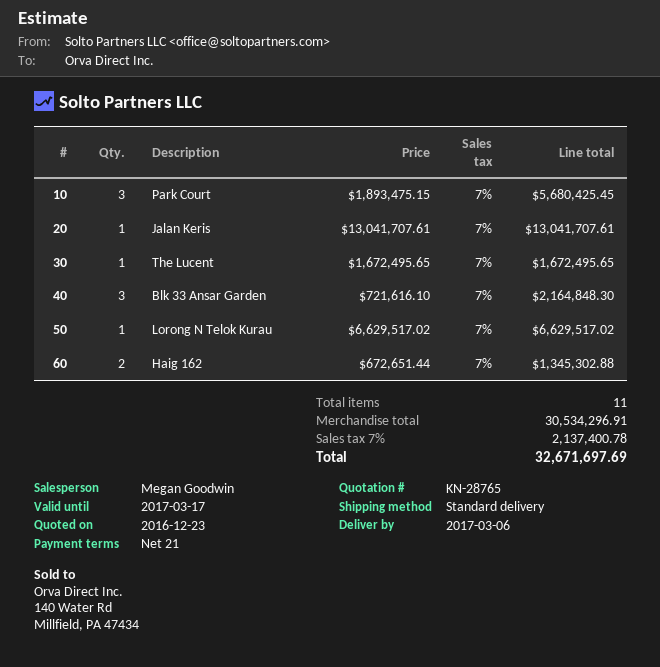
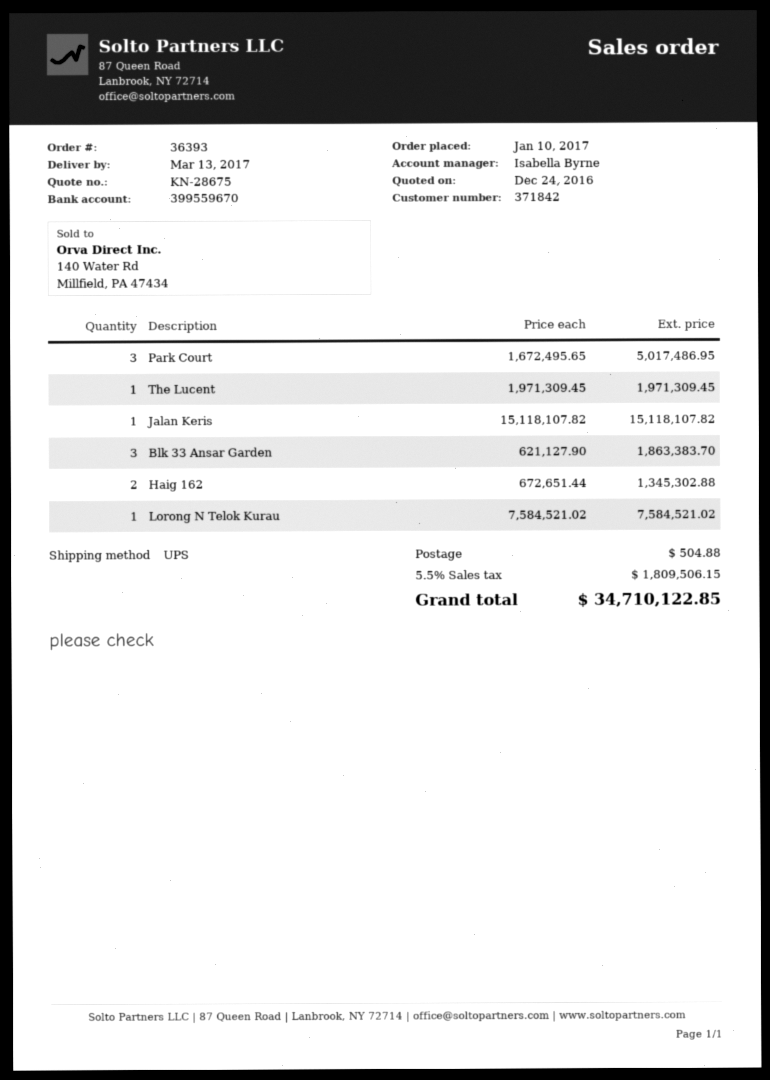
quote number: KN-28765 -> KN-28675
quote date: 2016-12-23 -> 2016-12-24
delivery date: 2017-03-06 -> 2017-03-13
sales rep: Megan Goodwin -> Isabella Byrne
shipping method: standard -> UPS
Park Court: 3 x 1893475.15 = 5680425.45 -> 3 x 1672495.65 = 5017486.95
Jalan Keris: 1 x 13041707.61 = 13041707.61 -> 1 x 15118107.82 = 15118107.82
The Lucent: 1 x 1672495.65 = 1672495.65 -> 1 x 1971309.45 = 1971309.45
Blk 33 Ansar Garden: 3 x 721616.10 = 2164848.30 -> 3 x 621127.90 = 1863383.70
Lorong N Telok Kurau: 1 x 6629517.02 = 6629517.02 -> 1 x 7584521.02 = 7584521.02
shipping: none -> 504.88
tax: 7% = 2137400.78 -> 5.5% = 1809506.15
total: 32671697.69 -> 34710122.85

